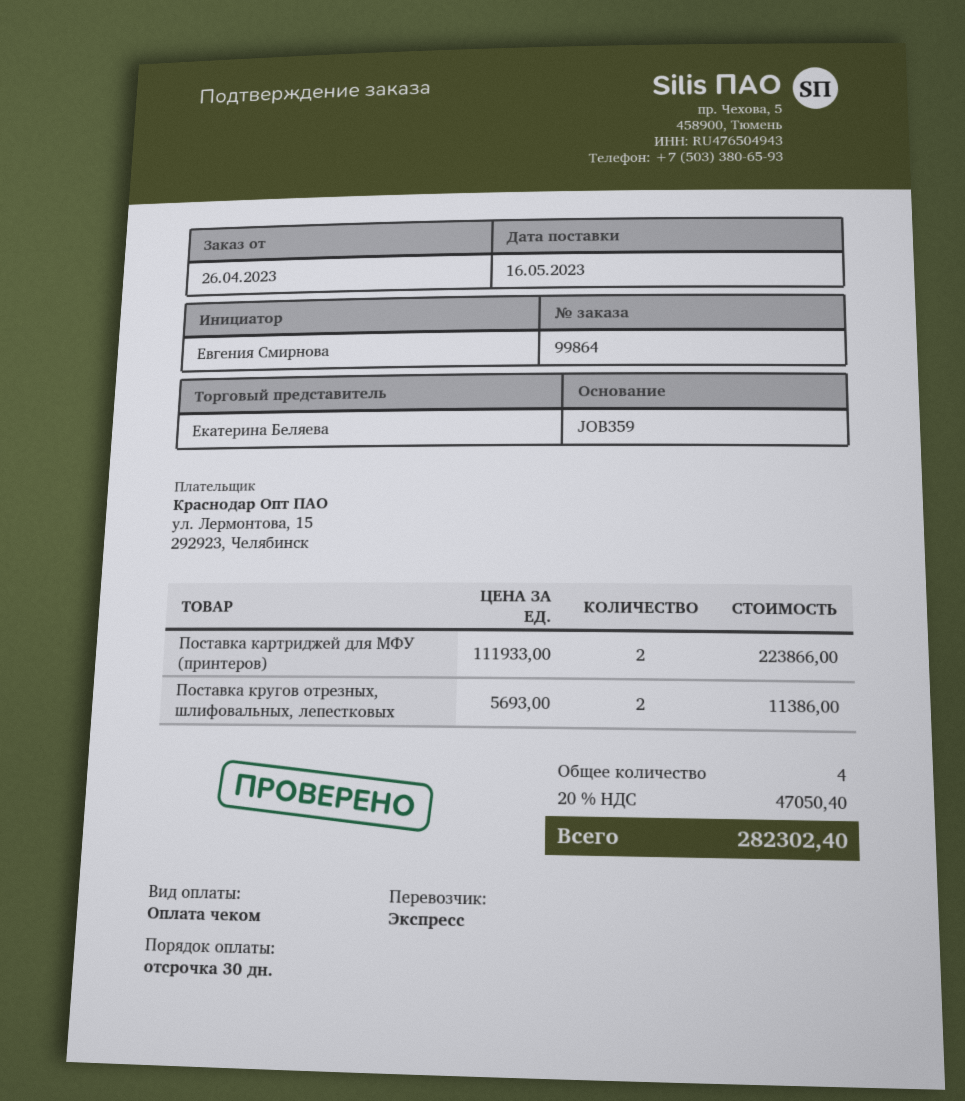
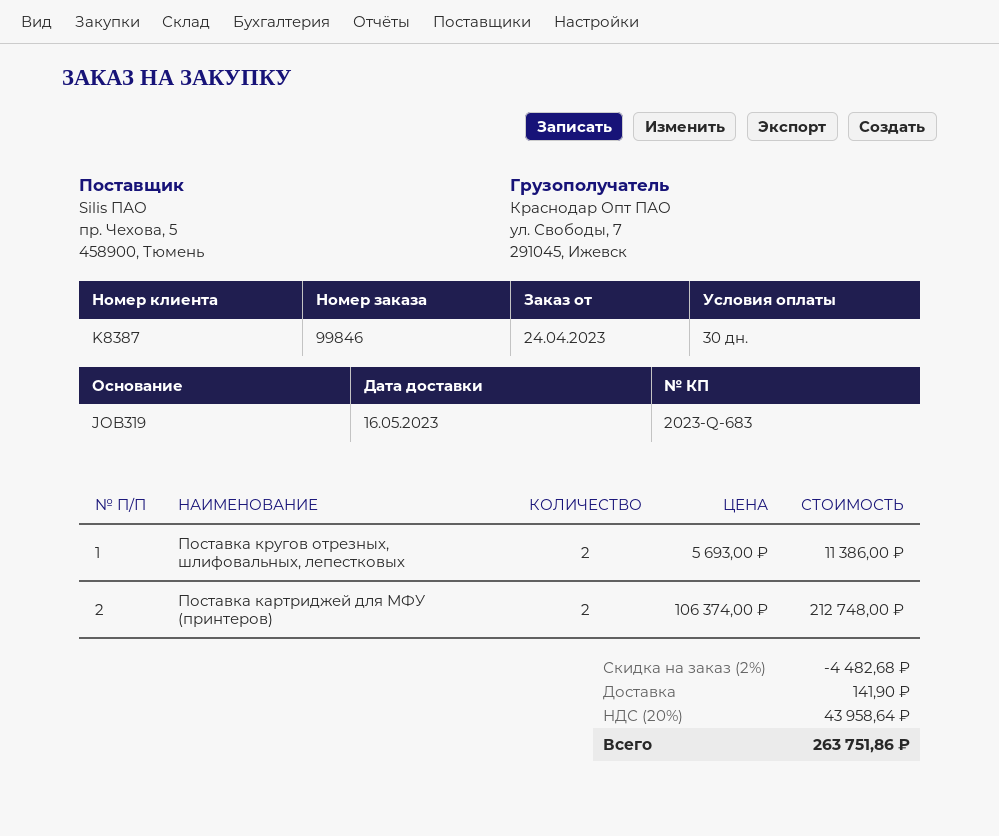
order number: 99864 -> 99846
order date: 2023-04-26 -> 2023-04-24
reference: JOB359 -> JOB319
Поставка картриджей для МФУ (принтеров): 2 x 111933.00 = 223866.00 -> 2 x 106374.00 = 212748.00
discount: none -> 2% = 4482.68
shipping: none -> 141.90
tax: 20% = 47050.40 -> 20% = 43958.64
total: 282302.40 -> 263751.86

